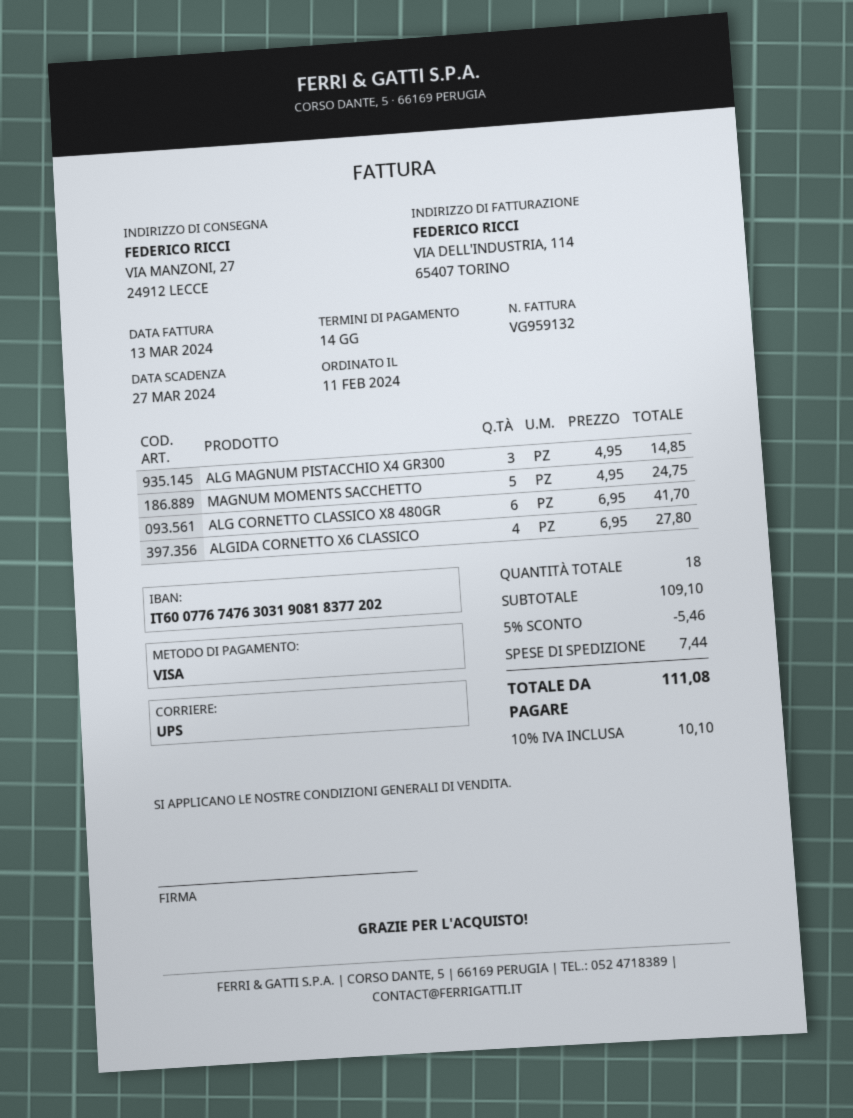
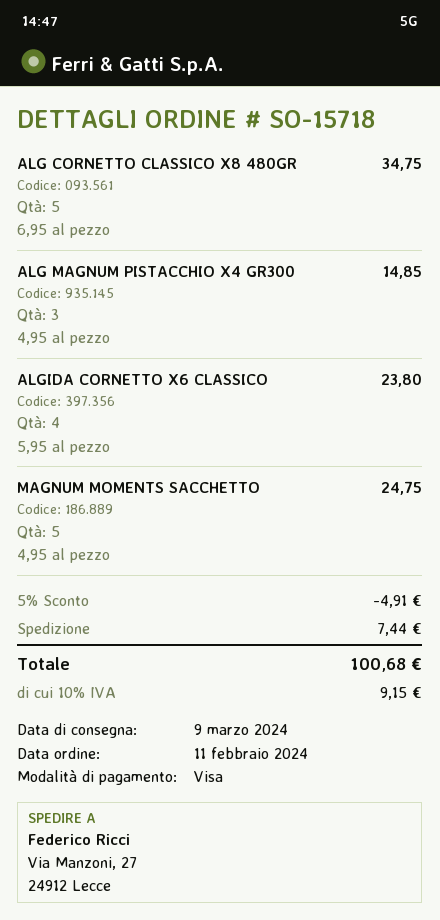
ALG CORNETTO CLASSICO X8 480GR: 6 x 6.95 = 41.70 -> 5 x 6.95 = 34.75
ALGIDA CORNETTO X6 CLASSICO: 4 x 6.95 = 27.80 -> 4 x 5.95 = 23.80
discount: 5% = 5.46 -> 5% = 4.91
tax: 10% = 10.10 -> 10% = 9.15
total: 111.08 -> 100.68

